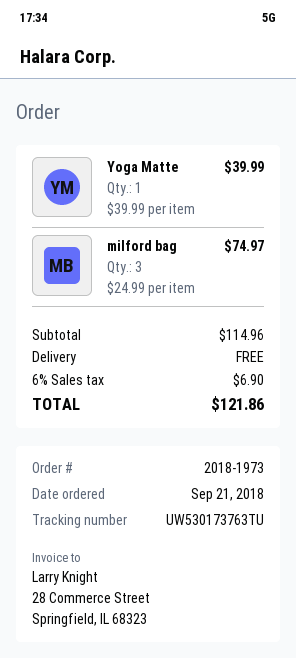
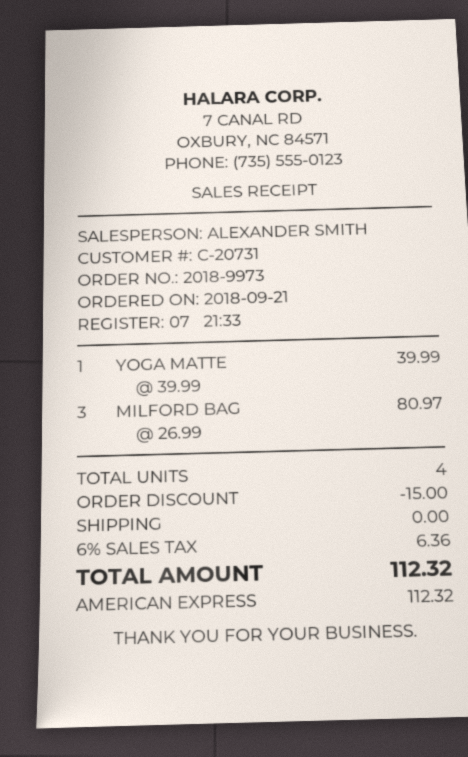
order number: 2018-1973 -> 2018-9973
milford bag: 3 x 24.99 = 74.97 -> 3 x 26.99 = 80.97
discount: none -> 15.00
tax: 6% = 6.90 -> 6% = 6.36
total: 121.86 -> 112.32

